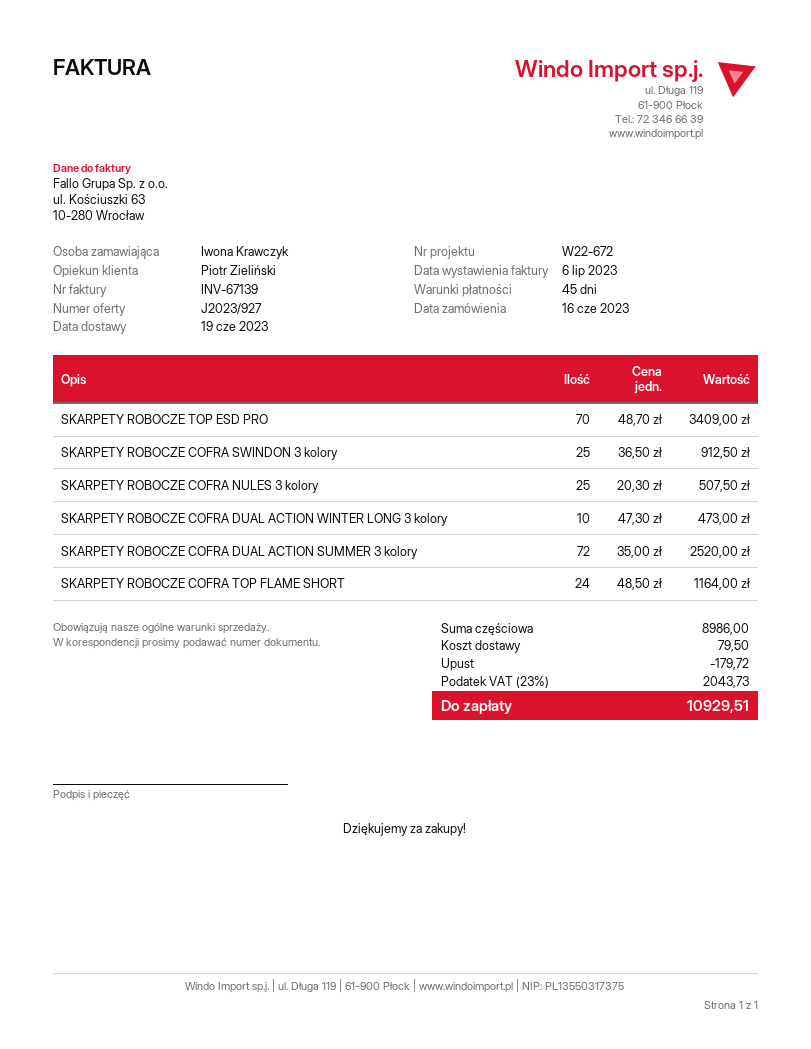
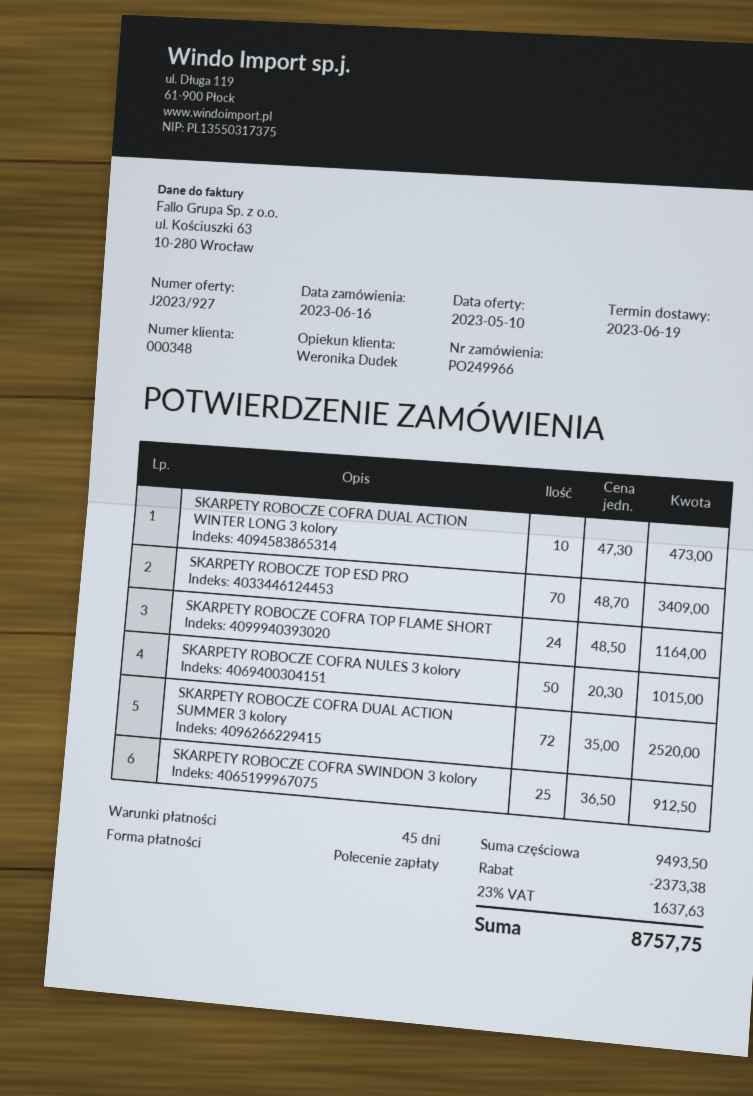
sales rep: Piotr Zieliński -> Weronika Dudek
SKARPETY ROBOCZE COFRA NULES 3 kolory: 25 x 20.30 = 507.50 -> 50 x 20.30 = 1015.00
subtotal: 8986.00 -> 9493.50
discount: 179.72 -> 2373.38
shipping: 79.50 -> none
tax: 23% = 2043.73 -> 23% = 1637.63
total: 10929.51 -> 8757.75

